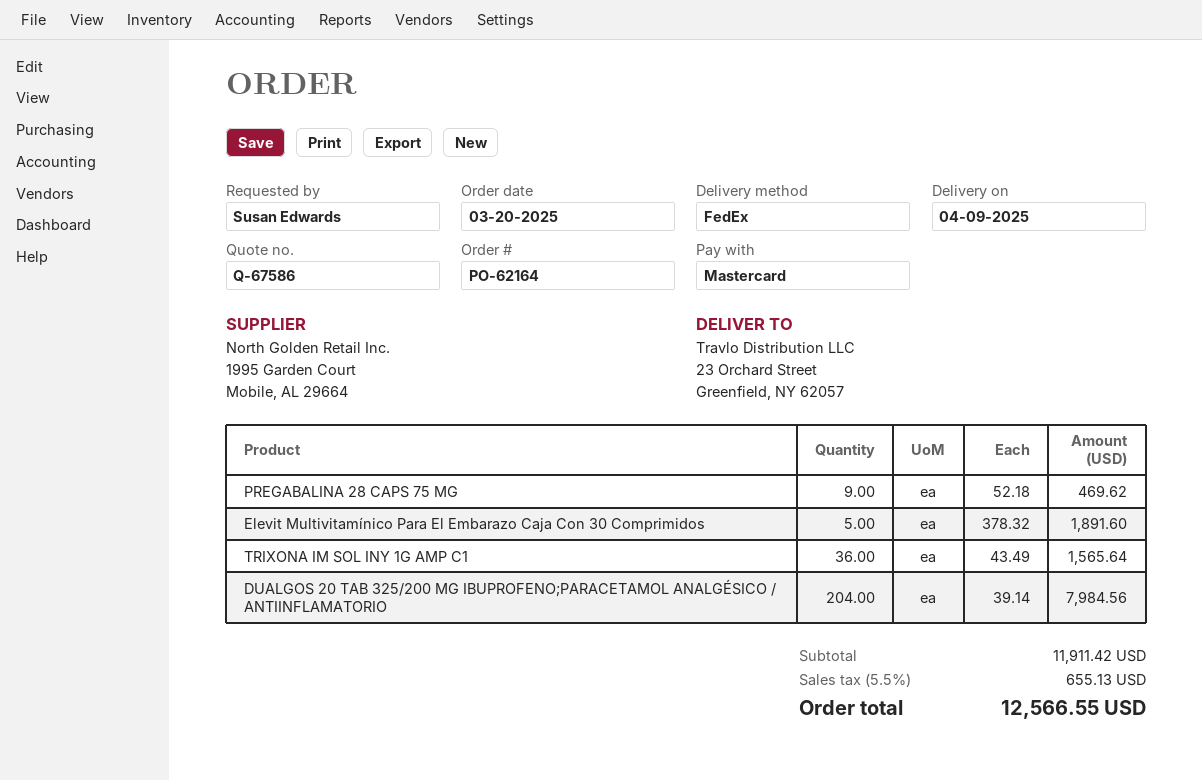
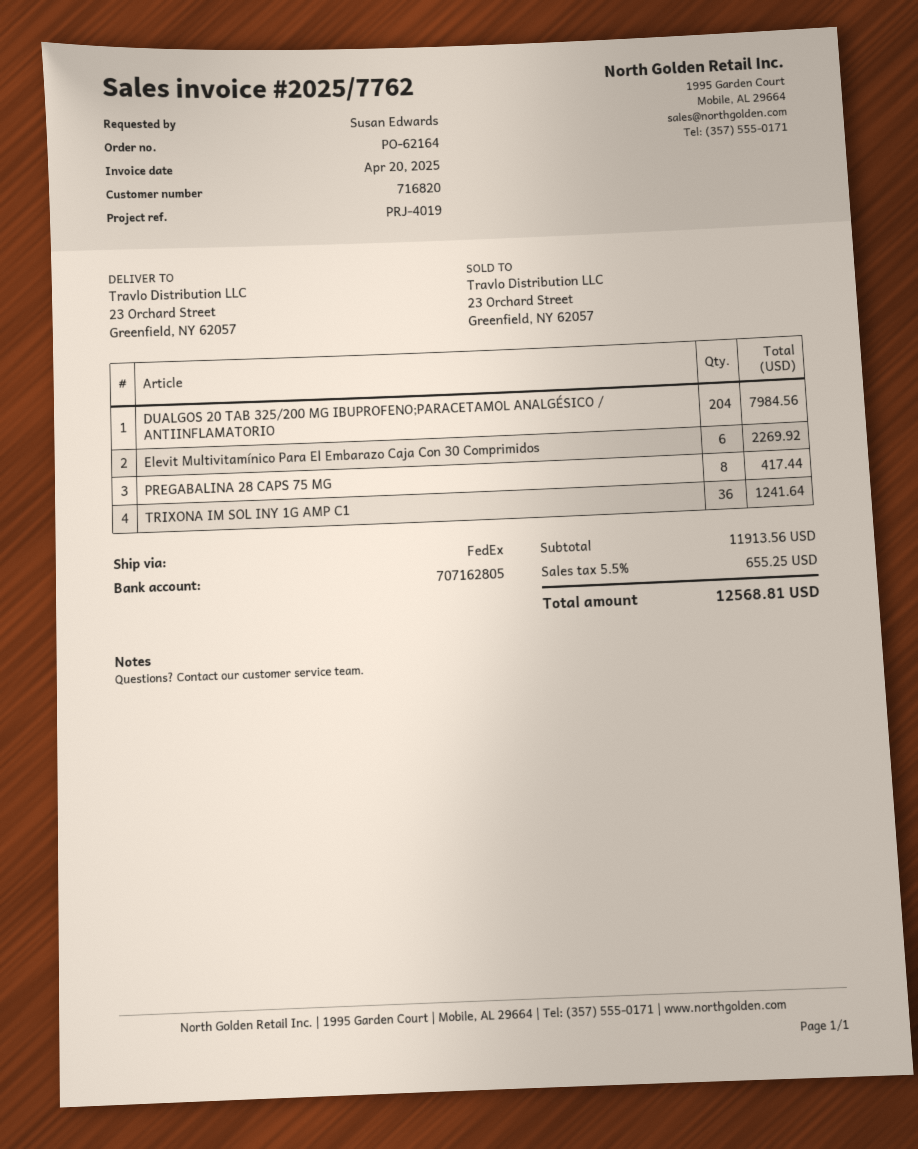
PREGABALINA 28 CAPS 75 MG: 9 for 469.62 -> 8 for 417.44
Elevit Multivitamínico Para El Embarazo Caja Con 30 Comprimidos: 5 for 1891.60 -> 6 for 2269.92
TRIXONA IM SOL INY 1G AMP C1: 36 for 1565.64 -> 36 for 1241.64
subtotal: 11911.42 -> 11913.56
tax: 5.5% = 655.13 -> 5.5% = 655.25
total: 12566.55 -> 12568.81

